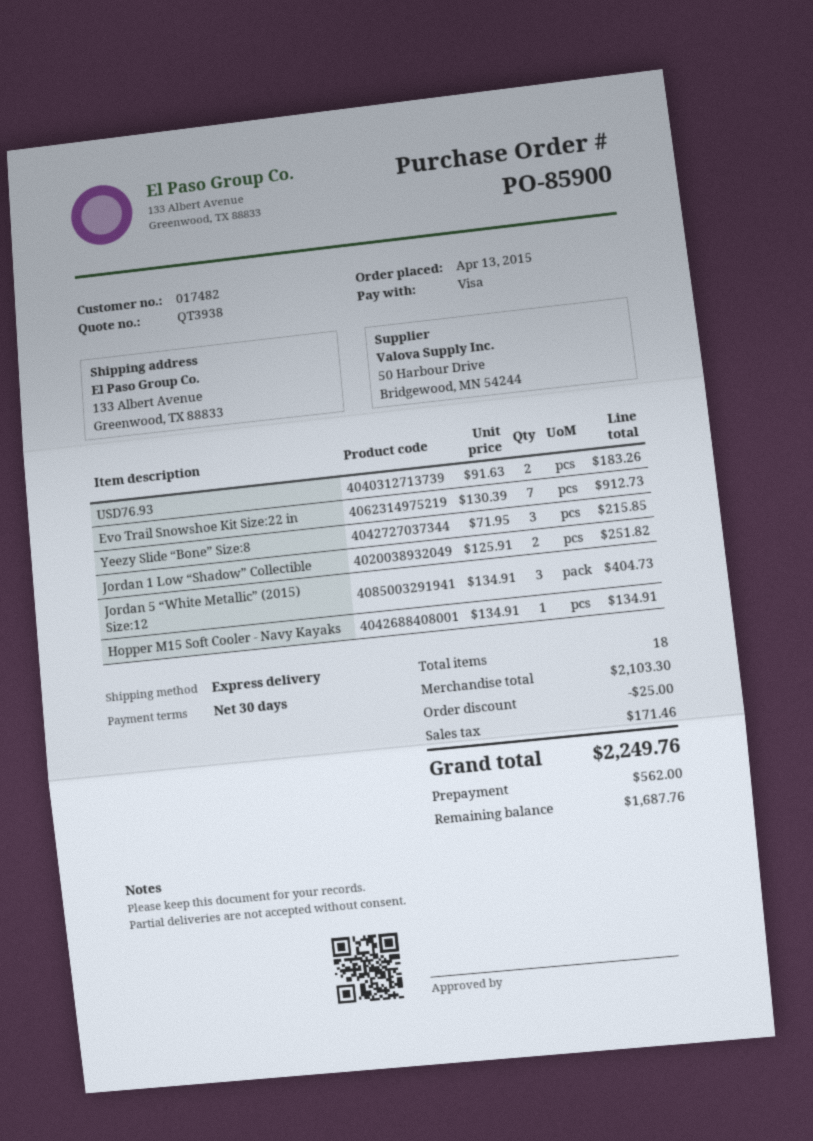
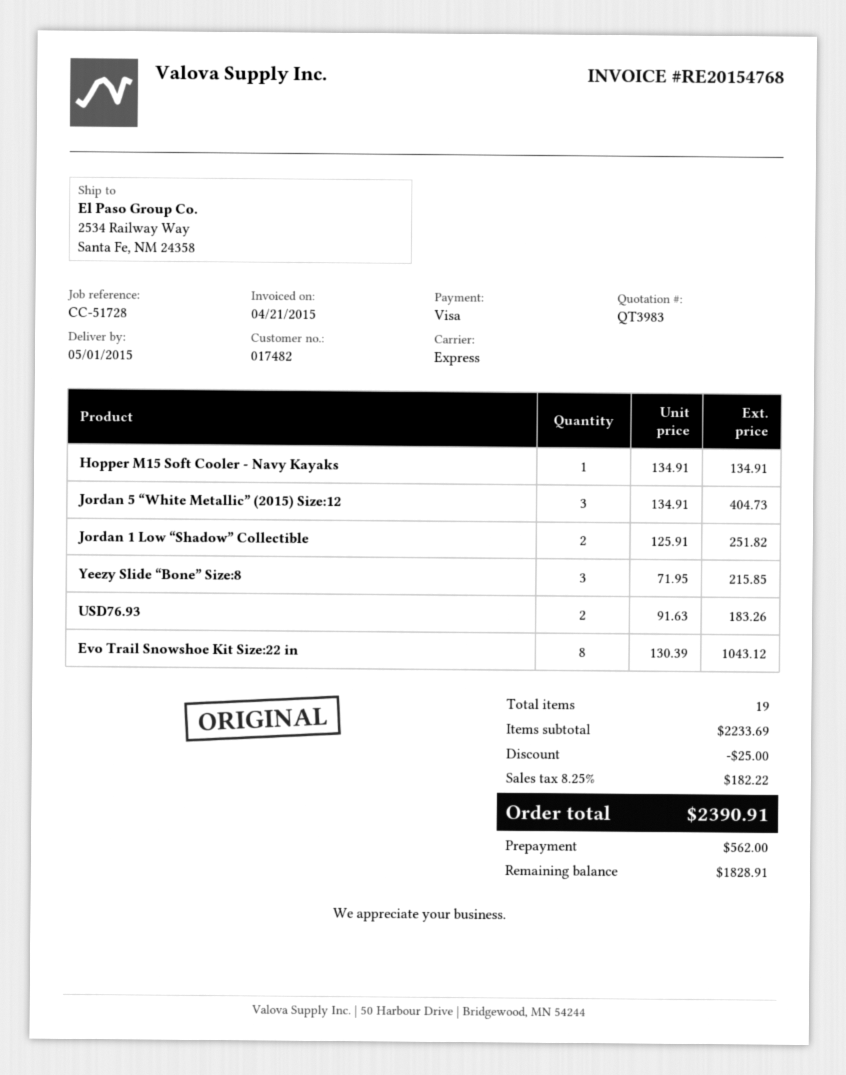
quote number: QT3938 -> QT3983
ship to: 133 Albert Avenue, Greenwood, TX 88833 -> 2534 Railway Way, Santa Fe, NM 24358
Evo Trail Snowshoe Kit Size:22 in: 7 x 130.39 = 912.73 -> 8 x 130.39 = 1043.12
total quantity: 18 -> 19
subtotal: 2103.30 -> 2233.69
tax: 171.46 -> 182.22
total: 2249.76 -> 2390.91
balance: 1687.76 -> 1828.91

